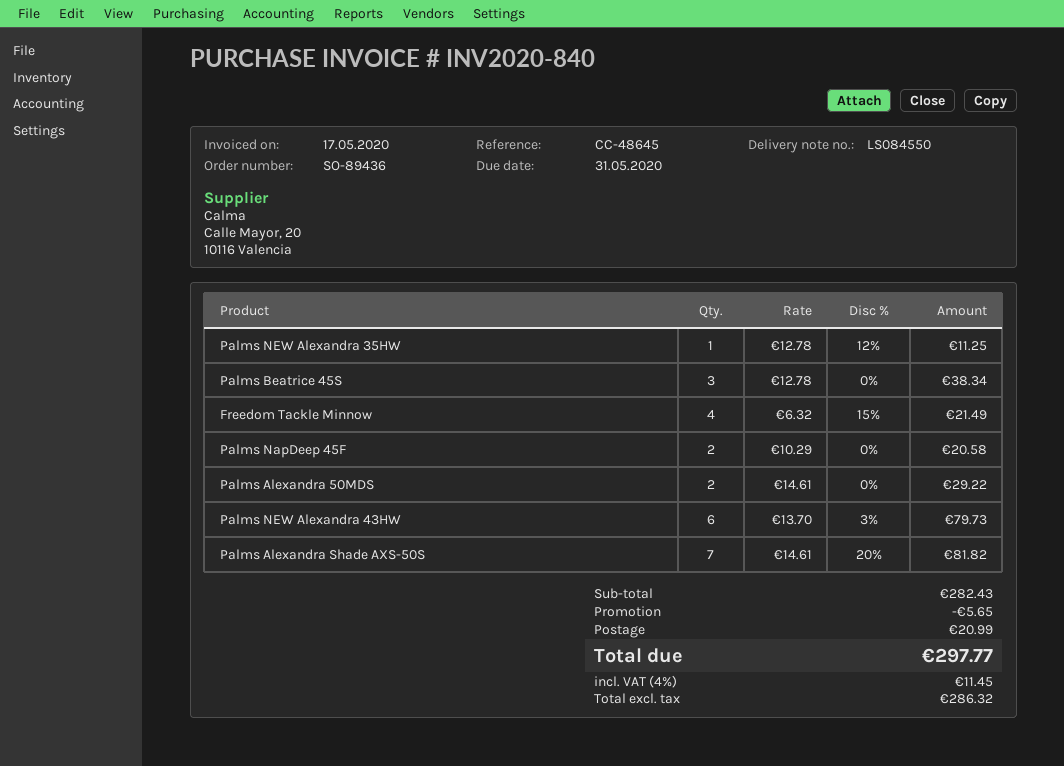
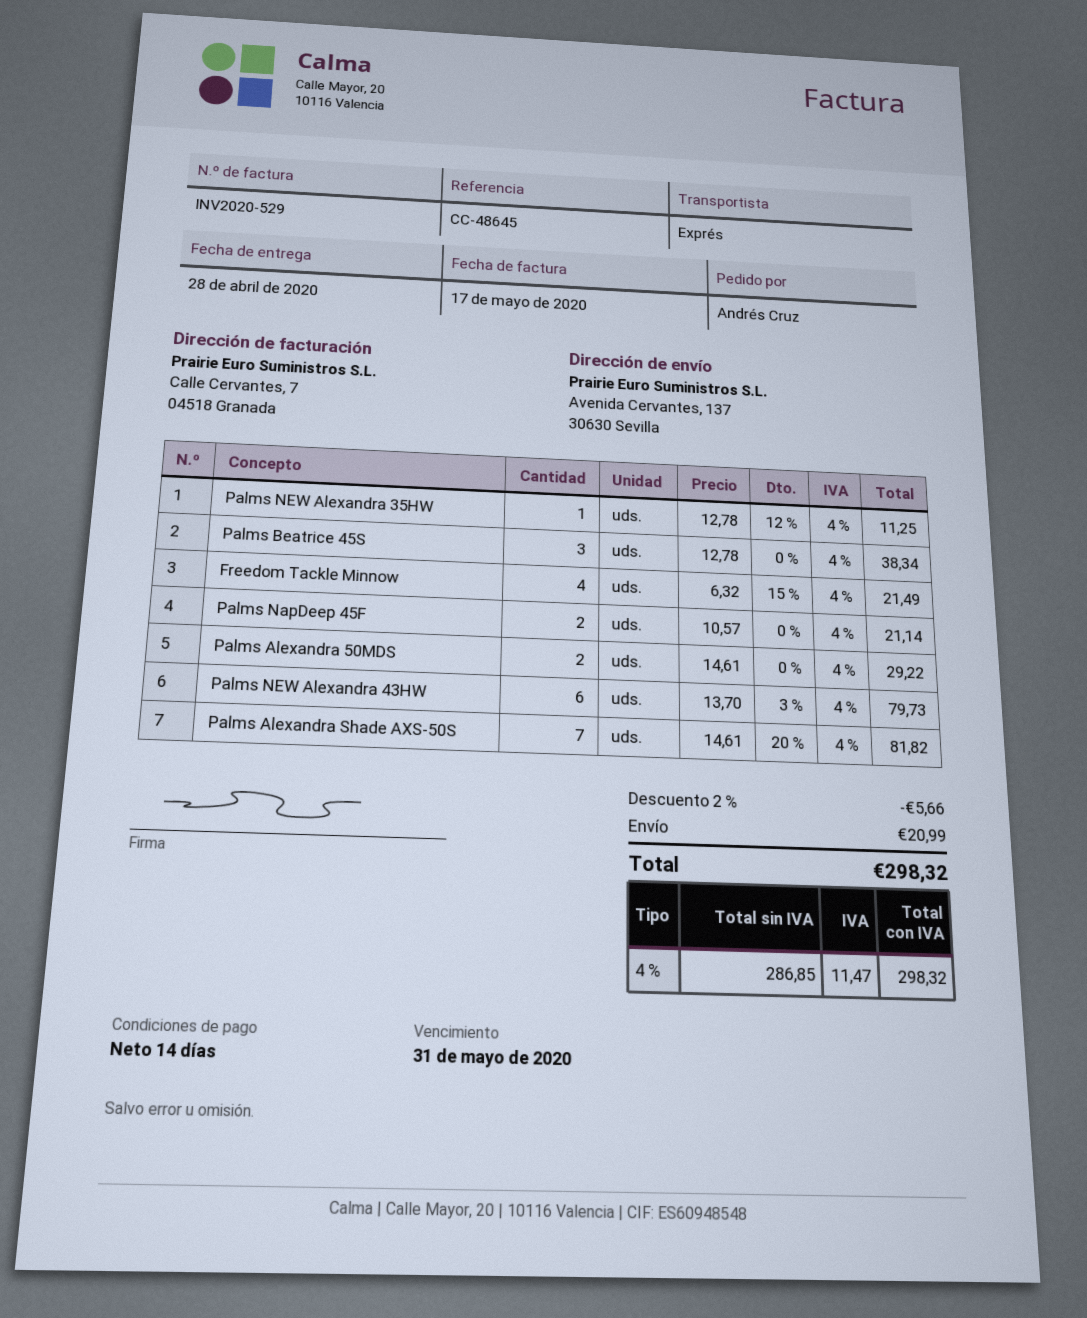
invoice number: INV2020-840 -> INV2020-529
Palms NapDeep 45F: 2 x 10.29 = 20.58 -> 2 x 10.57 = 21.14
discount: 5.65 -> 5.66
net: 286.32 -> 286.85
tax: 4% = 11.45 -> 4% = 11.47
total: 297.77 -> 298.32

